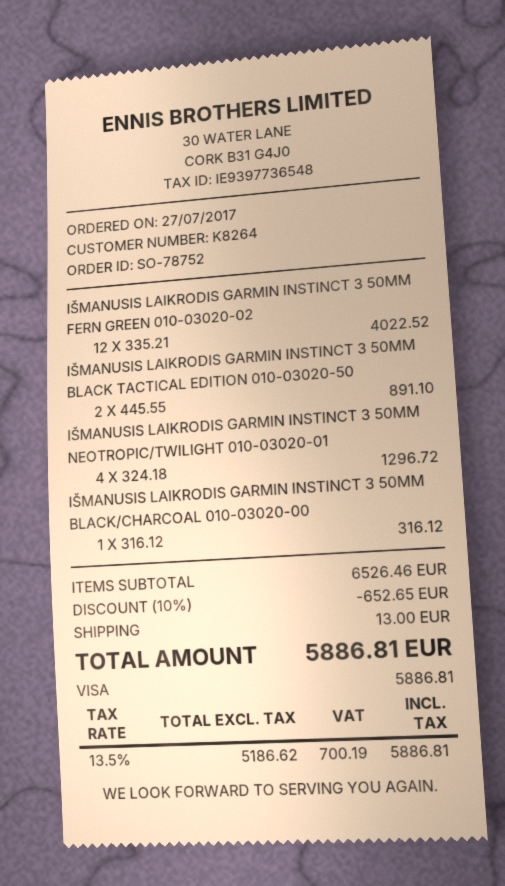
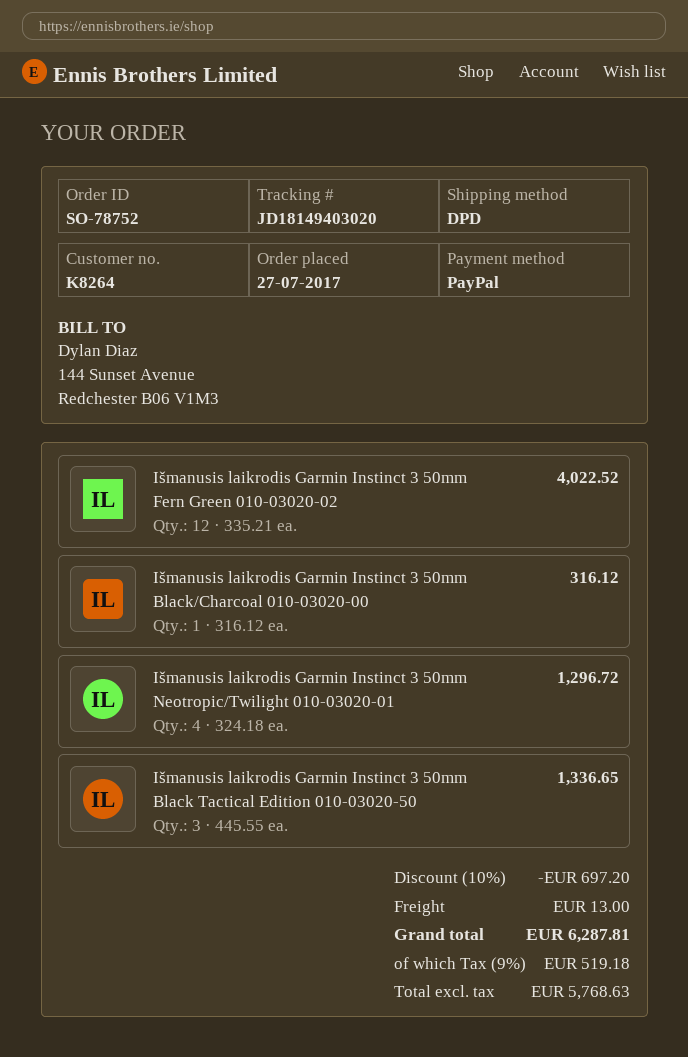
payment method: Visa -> PayPal
IŠMANUSIS LAIKRODIS GARMIN INSTINCT 3 50MM BLACK TACTICAL EDITION 010-03020-50: 2 x 445.55 = 891.10 -> 3 x 445.55 = 1336.65
discount: 10% = 652.65 -> 10% = 697.20
net: 5186.62 -> 5768.63
tax: 13.5% = 700.19 -> 9% = 519.18
total: 5886.81 -> 6287.81

